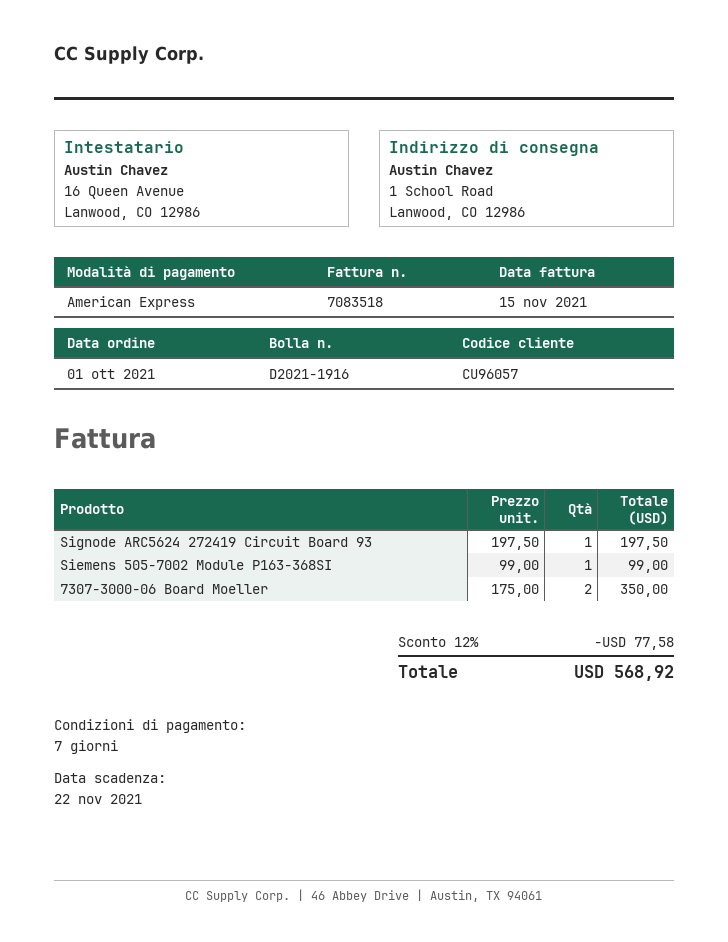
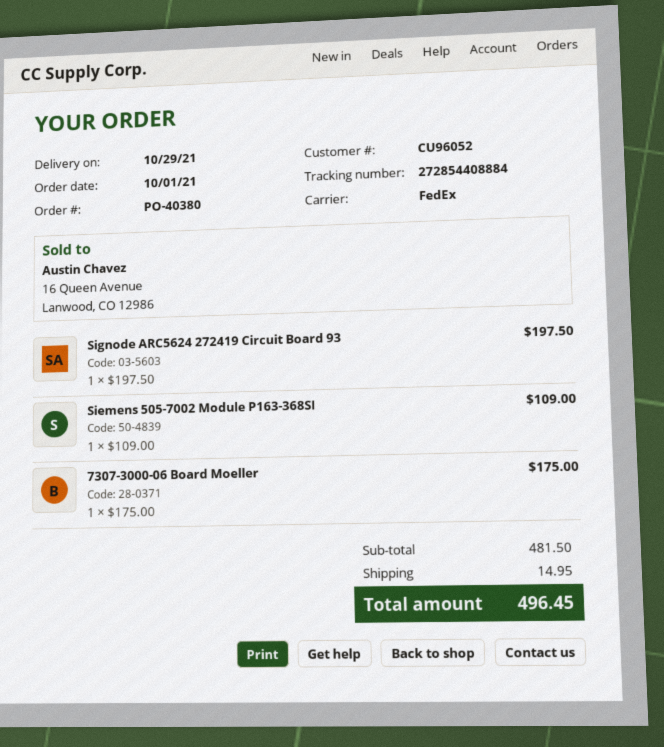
customer number: CU96057 -> CU96052
Siemens 505-7002 Module P163-368SI: 1 x 99.00 = 99.00 -> 1 x 109.00 = 109.00
7307-3000-06 Board Moeller: 2 x 175.00 = 350.00 -> 1 x 175.00 = 175.00
discount: 12% = 77.58 -> none
shipping: none -> 14.95
total: 568.92 -> 496.45

